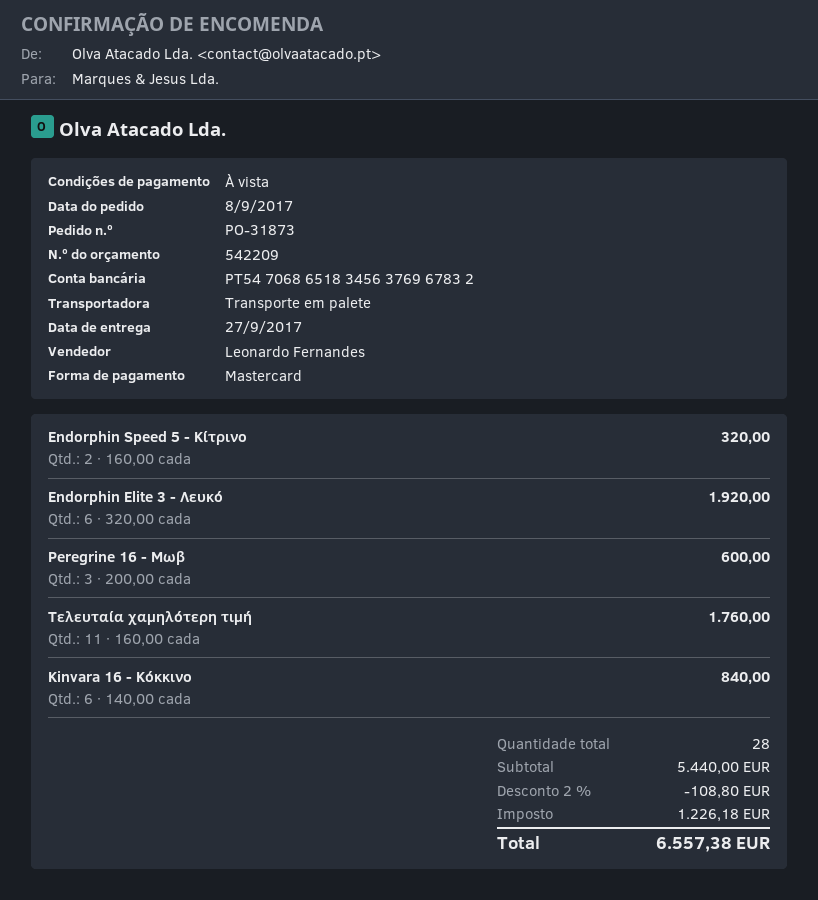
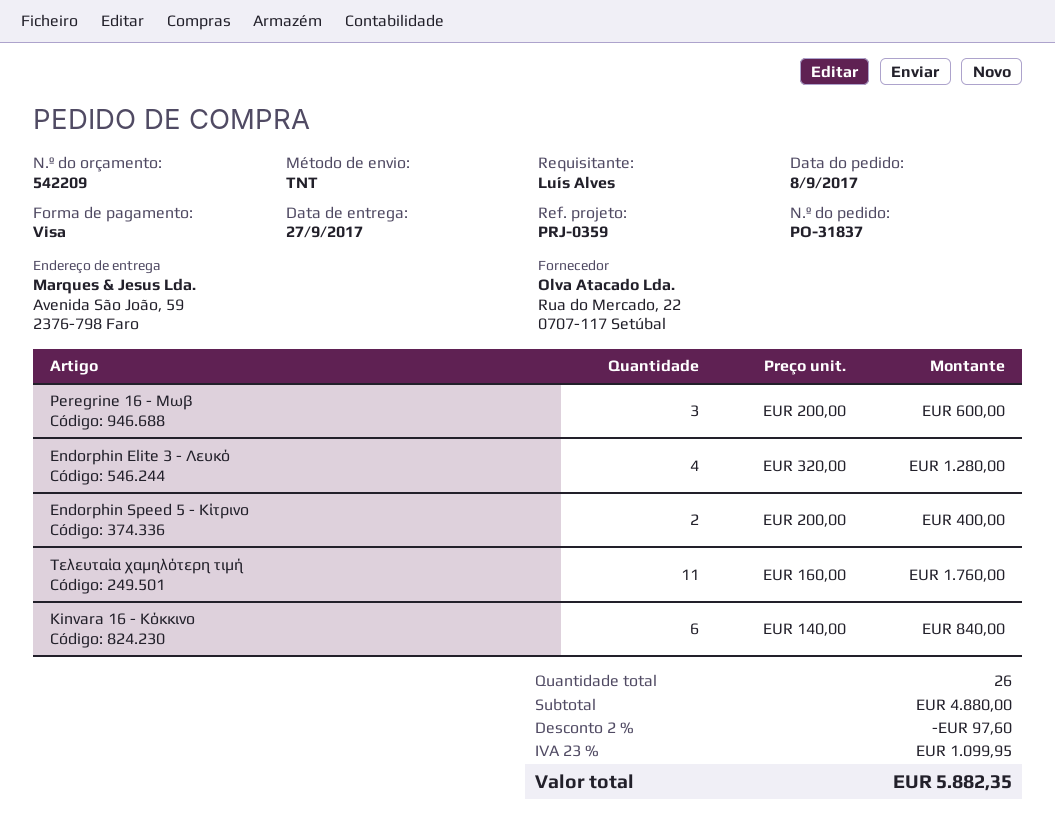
order number: PO-31873 -> PO-31837
payment method: Mastercard -> Visa
shipping method: pallet freight -> TNT
Endorphin Speed 5 - Κίτρινο: 2 x 160.00 = 320.00 -> 2 x 200.00 = 400.00
Endorphin Elite 3 - Λευκό: 6 x 320.00 = 1920.00 -> 4 x 320.00 = 1280.00
total quantity: 28 -> 26
subtotal: 5440.00 -> 4880.00
discount: 2% = 108.80 -> 2% = 97.60
tax: 1226.18 -> 1099.95
total: 6557.38 -> 5882.35

